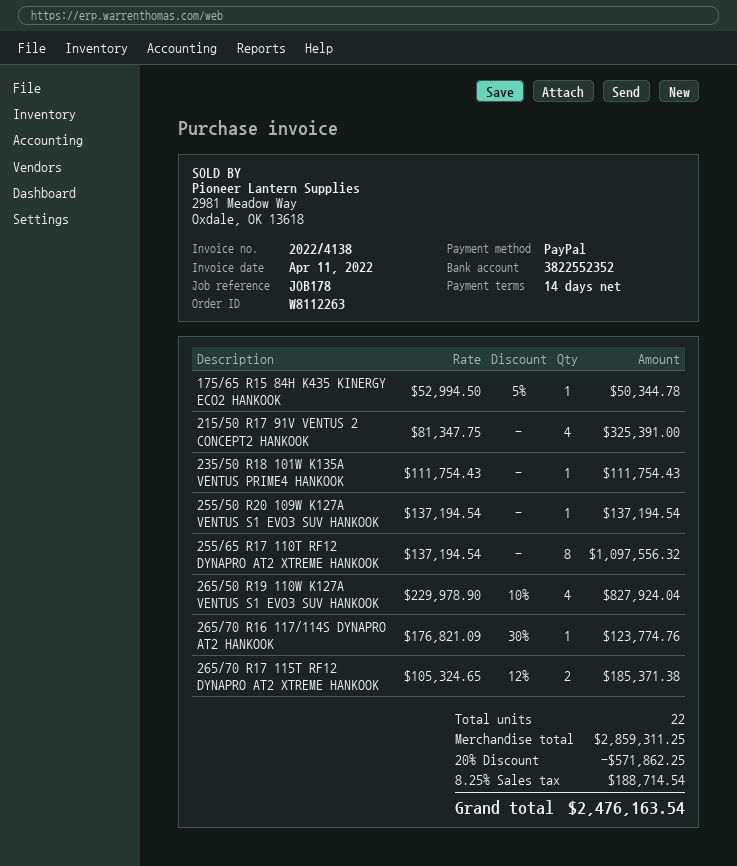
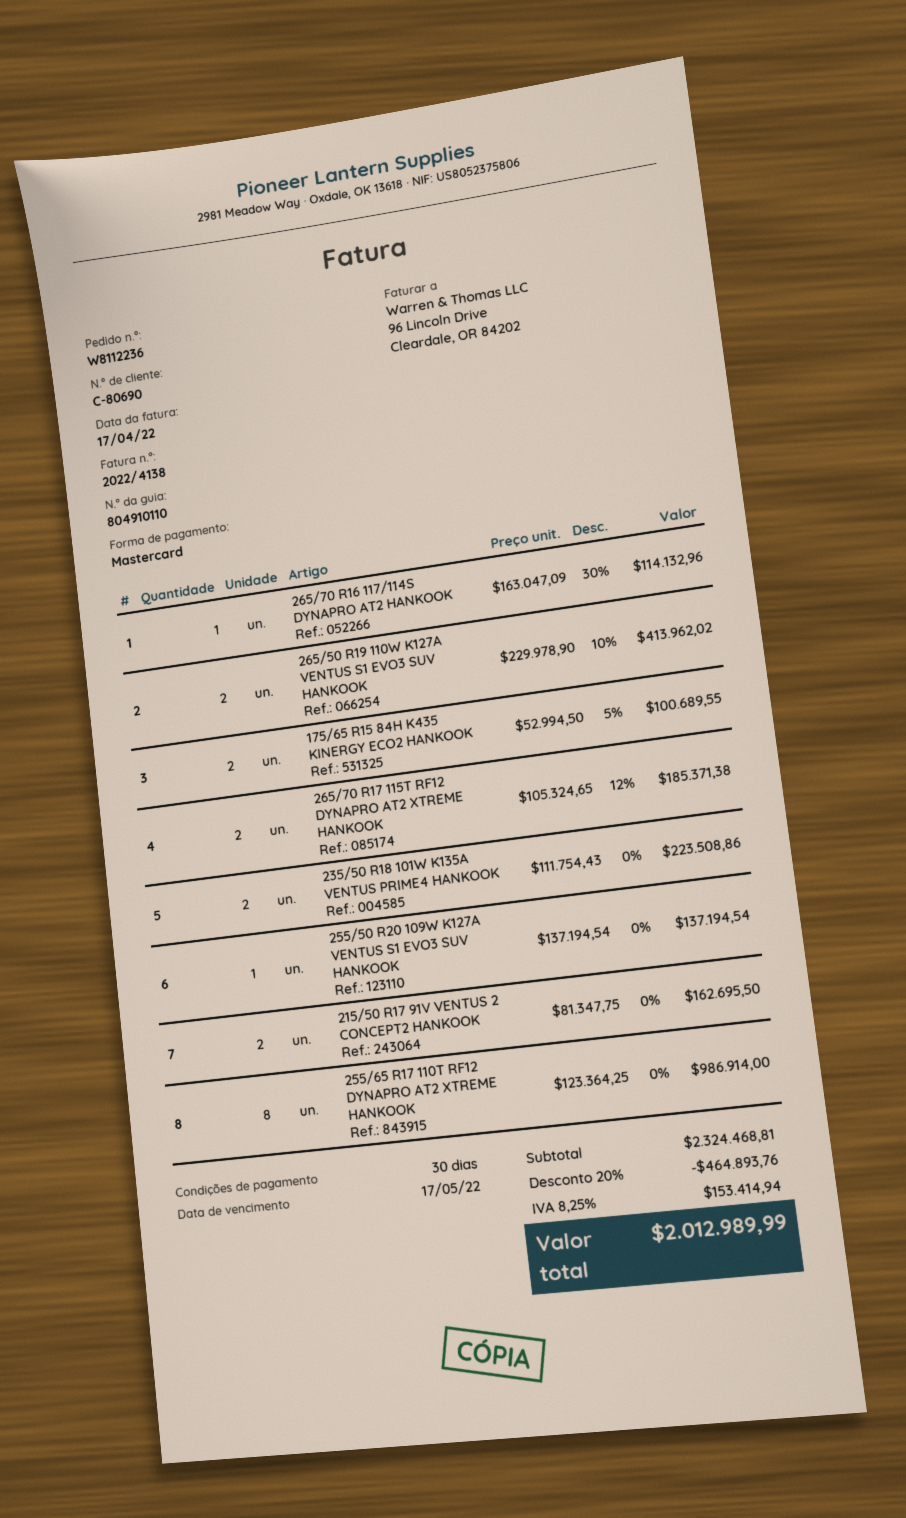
order number: W8112263 -> W8112236
invoice date: 2022-04-11 -> 2022-04-17
payment terms: 14 days -> 30 days
payment method: PayPal -> Mastercard
175/65 R15 84H K435 KINERGY ECO2 HANKOOK: 1 x 52994.50 - 5% = 50344.78 -> 2 x 52994.50 - 5% = 100689.55
215/50 R17 91V VENTUS 2 CONCEPT2 HANKOOK: 4 x 81347.75 = 325391.00 -> 2 x 81347.75 = 162695.50
235/50 R18 101W K135A VENTUS PRIME4 HANKOOK: 1 x 111754.43 = 111754.43 -> 2 x 111754.43 = 223508.86
255/65 R17 110T RF12 DYNAPRO AT2 XTREME HANKOOK: 8 x 137194.54 = 1097556.32 -> 8 x 123364.25 = 986914.00
265/50 R19 110W K127A VENTUS S1 EVO3 SUV HANKOOK: 4 x 229978.90 - 10% = 827924.04 -> 2 x 229978.90 - 10% = 413962.02
265/70 R16 117/114S DYNAPRO AT2 HANKOOK: 1 x 176821.09 - 30% = 123774.76 -> 1 x 163047.09 - 30% = 114132.96
subtotal: 2859311.25 -> 2324468.81
discount: 20% = 571862.25 -> 20% = 464893.76
tax: 8.25% = 188714.54 -> 8.25% = 153414.94
total: 2476163.54 -> 2012989.99

